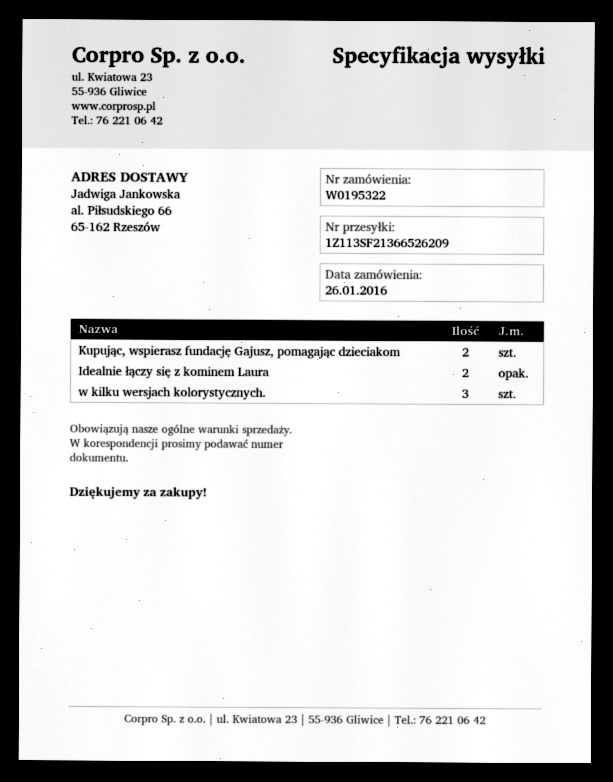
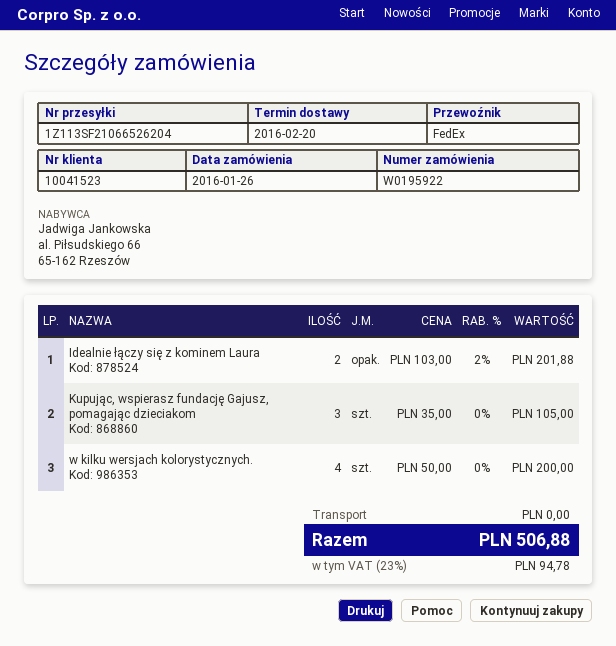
order number: W0195322 -> W0195922
tracking number: 1Z113SF21366526209 -> 1Z113SF21066526204
Kupując, wspierasz fundację Gajusz, pomagając dzieciakom: 2 -> 3
w kilku wersjach kolorystycznych.: 3 -> 4

